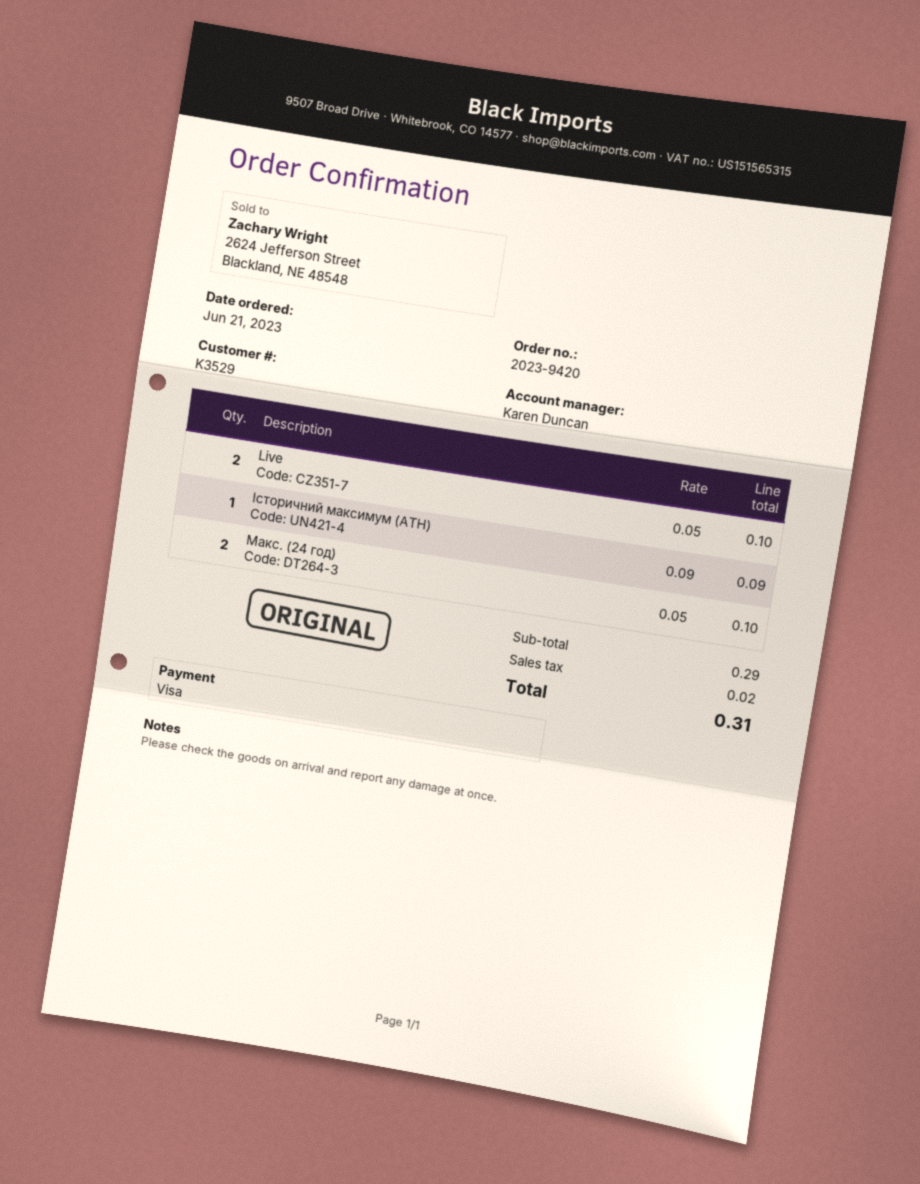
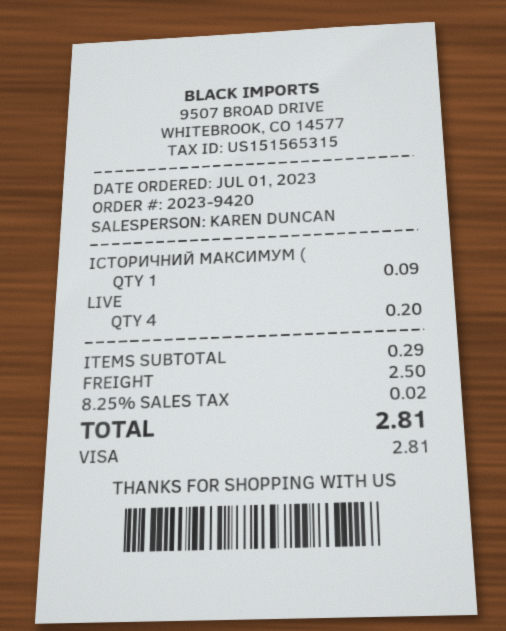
order date: 2023-06-21 -> 2023-07-01
Live: 2 for 0.10 -> 4 for 0.20
Макс. (24 год): 2 for 0.10 -> none
shipping: none -> 2.50
total: 0.31 -> 2.81

